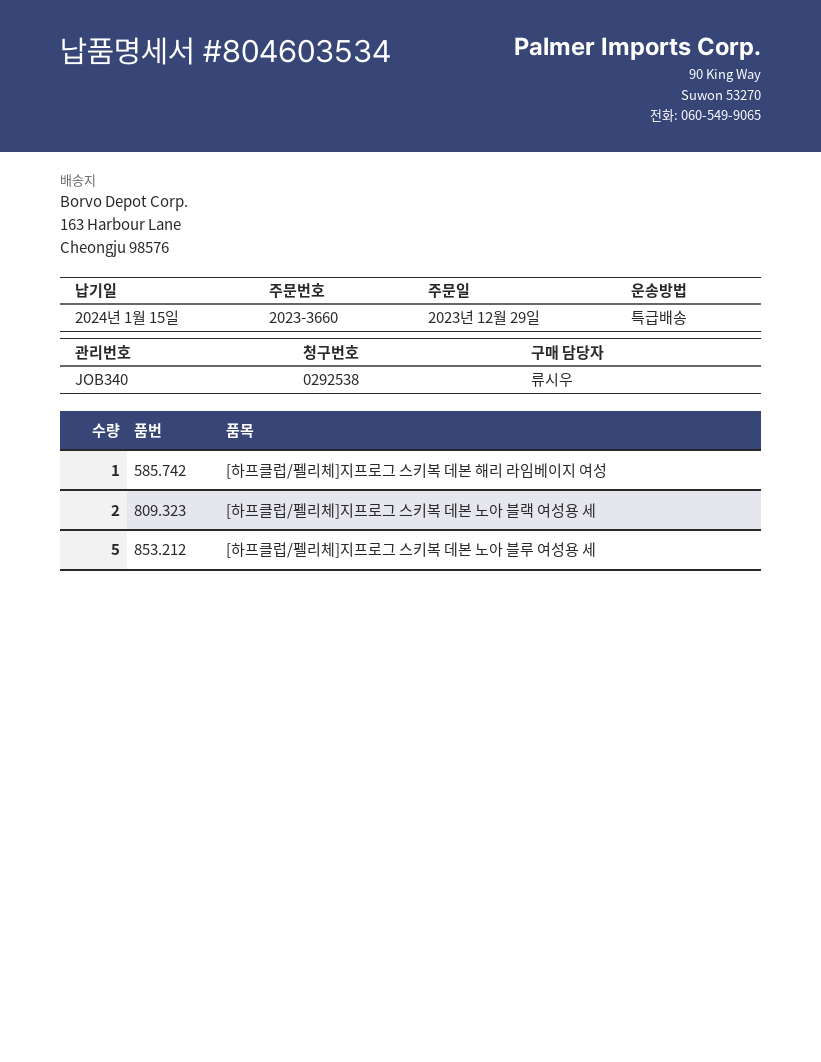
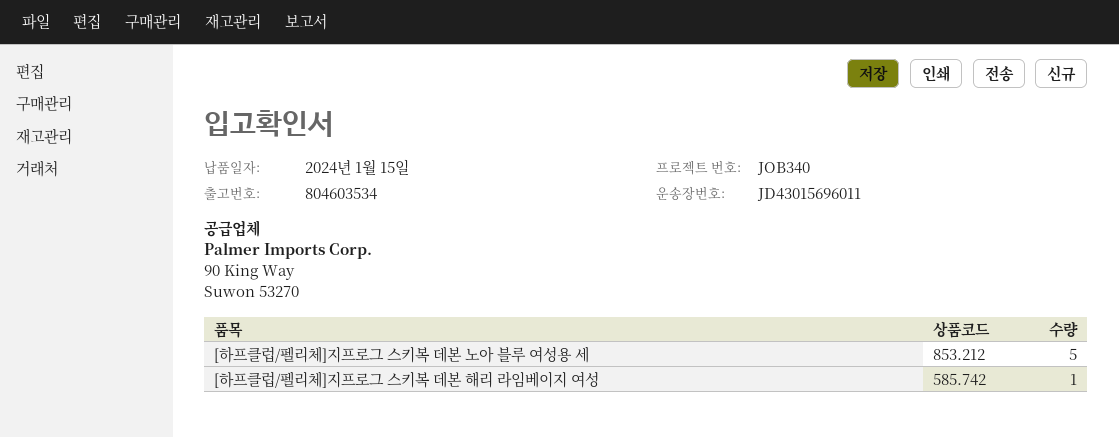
[하프클럽/펠리체]지프로그 스키복 데본 노아 블랙 여성용 세: 2 -> none

